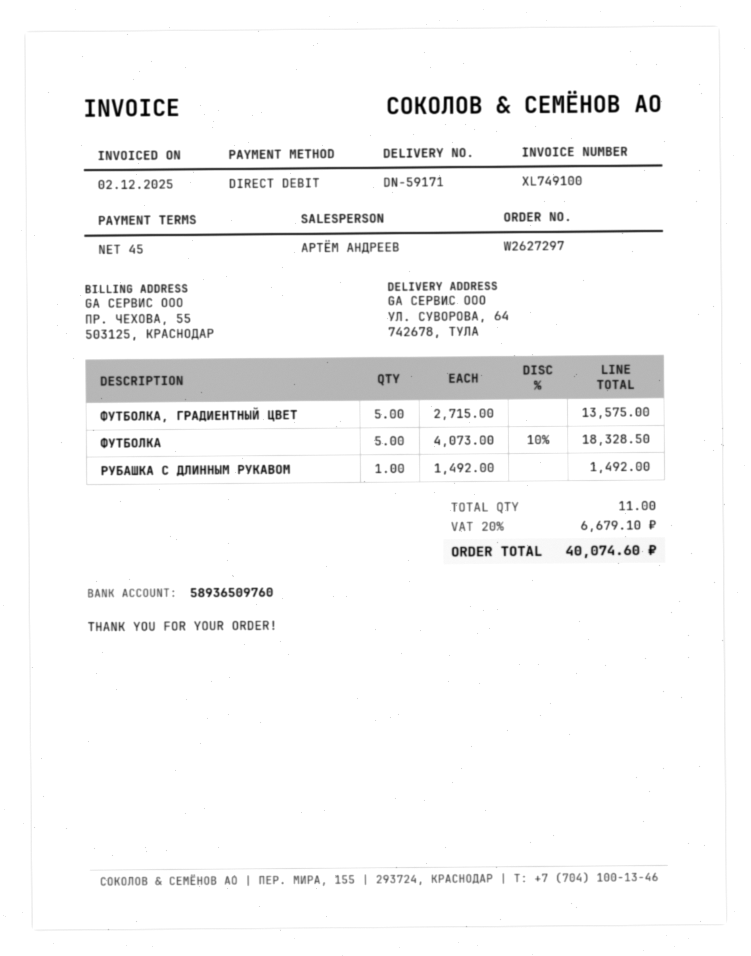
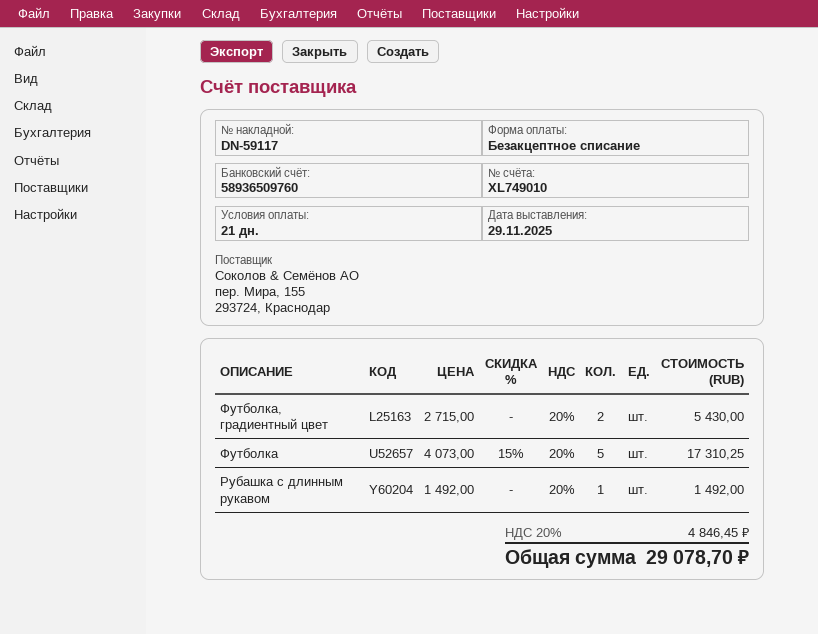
delivery note number: DN-59171 -> DN-59117
invoice number: XL749100 -> XL749010
invoice date: 2025-12-02 -> 2025-11-29
payment terms: 45 days -> 21 days
ФУТБОЛКА, ГРАДИЕНТНЫЙ ЦВЕТ: 5 x 2715.00 = 13575.00 -> 2 x 2715.00 = 5430.00
ФУТБОЛКА: 5 x 4073.00 - 10% = 18328.50 -> 5 x 4073.00 - 15% = 17310.25
tax: 20% = 6679.10 -> 20% = 4846.45
total: 40074.60 -> 29078.70

